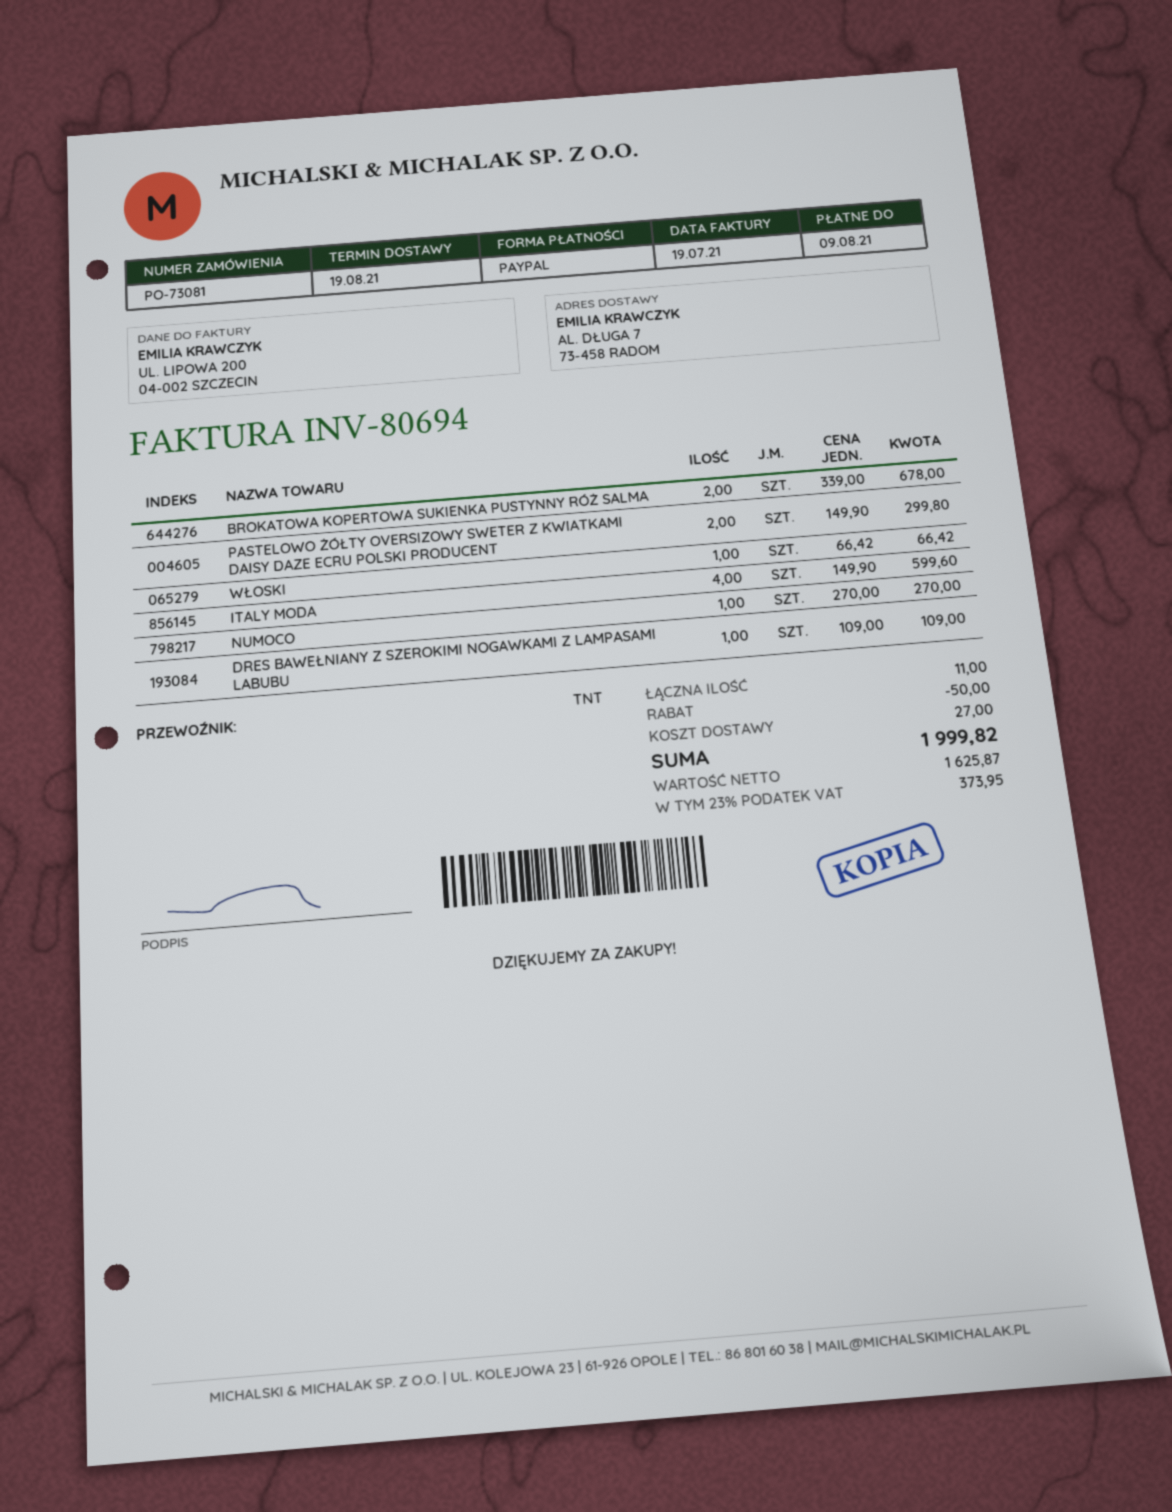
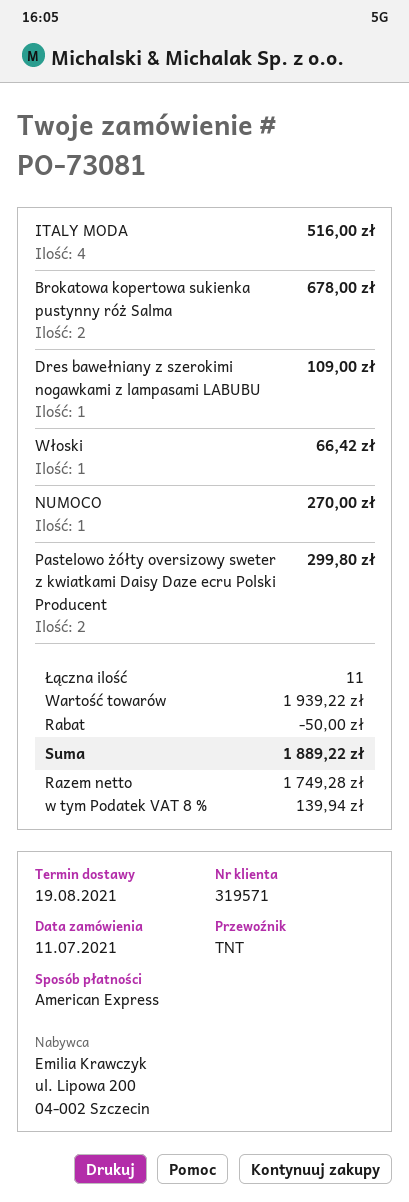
payment method: PayPal -> American Express
ITALY MODA: 4 for 599.60 -> 4 for 516.00
shipping: 27.00 -> none
net: 1625.87 -> 1749.28
tax: 23% = 373.95 -> 8% = 139.94
total: 1999.82 -> 1889.22

